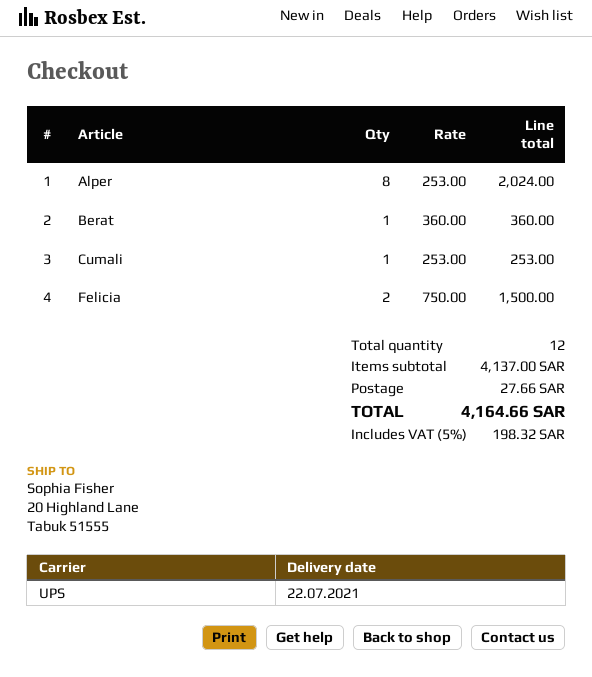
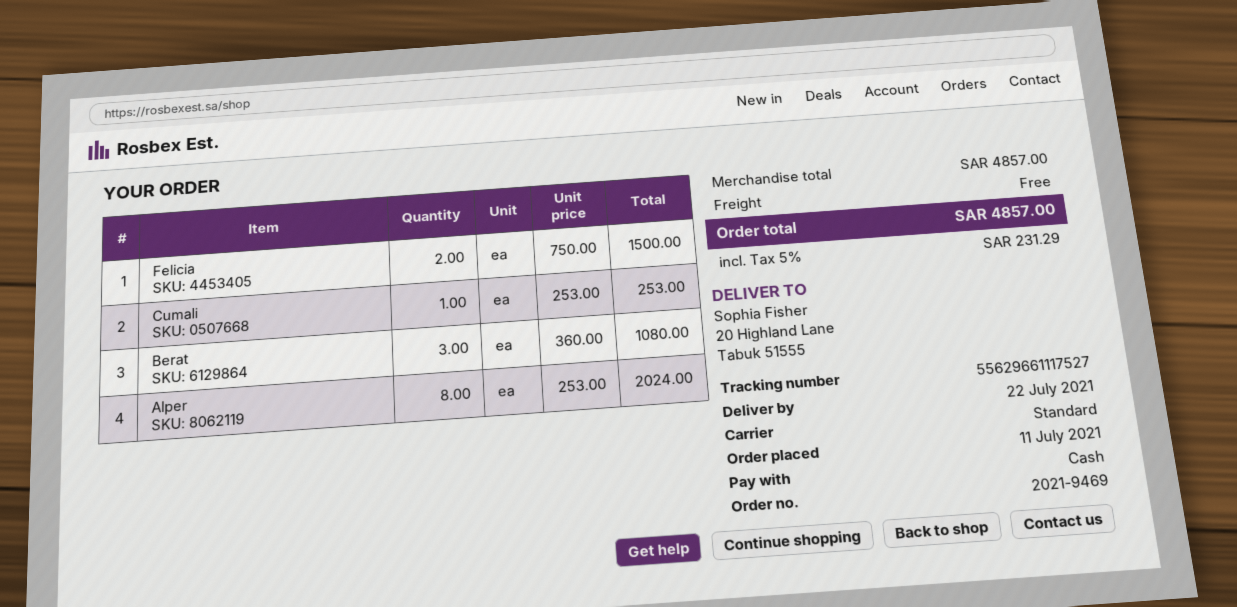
shipping method: UPS -> standard
Berat: 1 x 360.00 = 360.00 -> 3 x 360.00 = 1080.00
subtotal: 4137.00 -> 4857.00
shipping: 27.66 -> 0.00
tax: 5% = 198.32 -> 5% = 231.29
total: 4164.66 -> 4857.00

